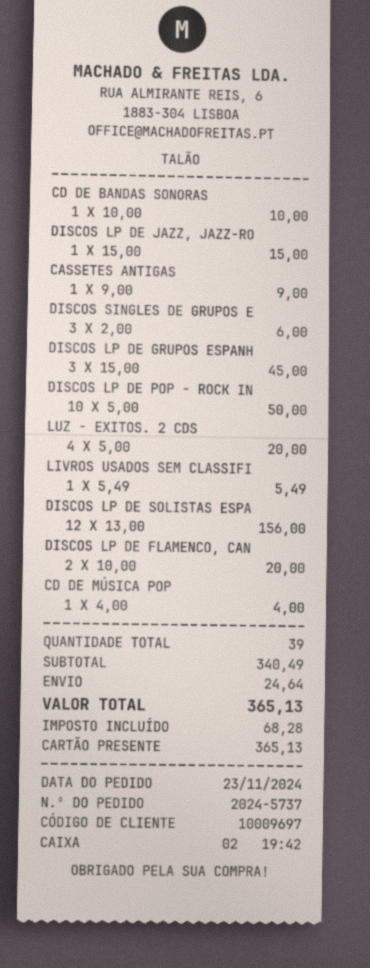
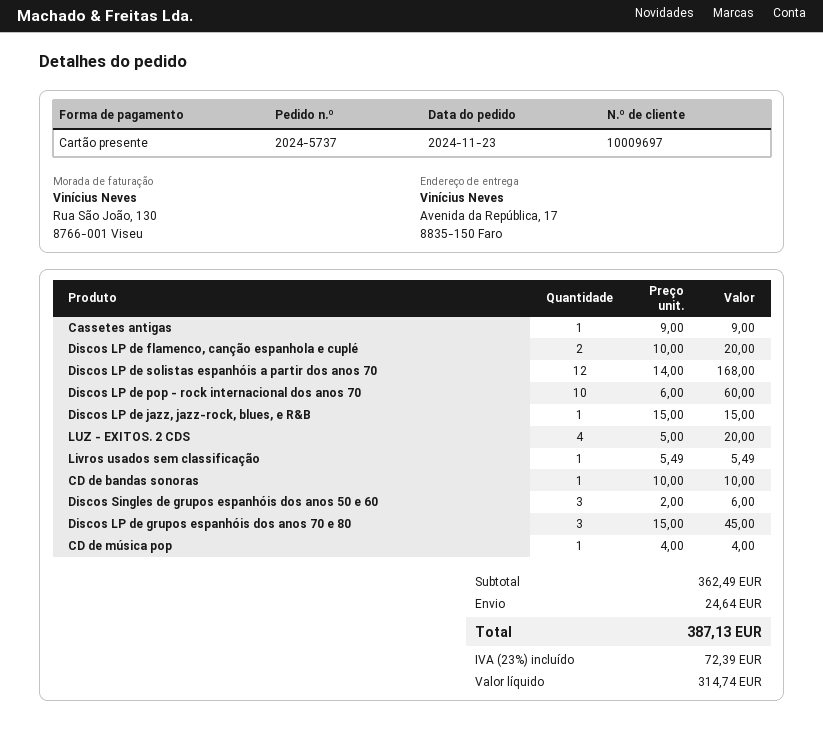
DISCOS LP DE POP - ROCK IN: 10 x 5.00 = 50.00 -> 10 x 6.00 = 60.00
DISCOS LP DE SOLISTAS ESPA: 12 x 13.00 = 156.00 -> 12 x 14.00 = 168.00
subtotal: 340.49 -> 362.49
tax: 68.28 -> 72.39
total: 365.13 -> 387.13

